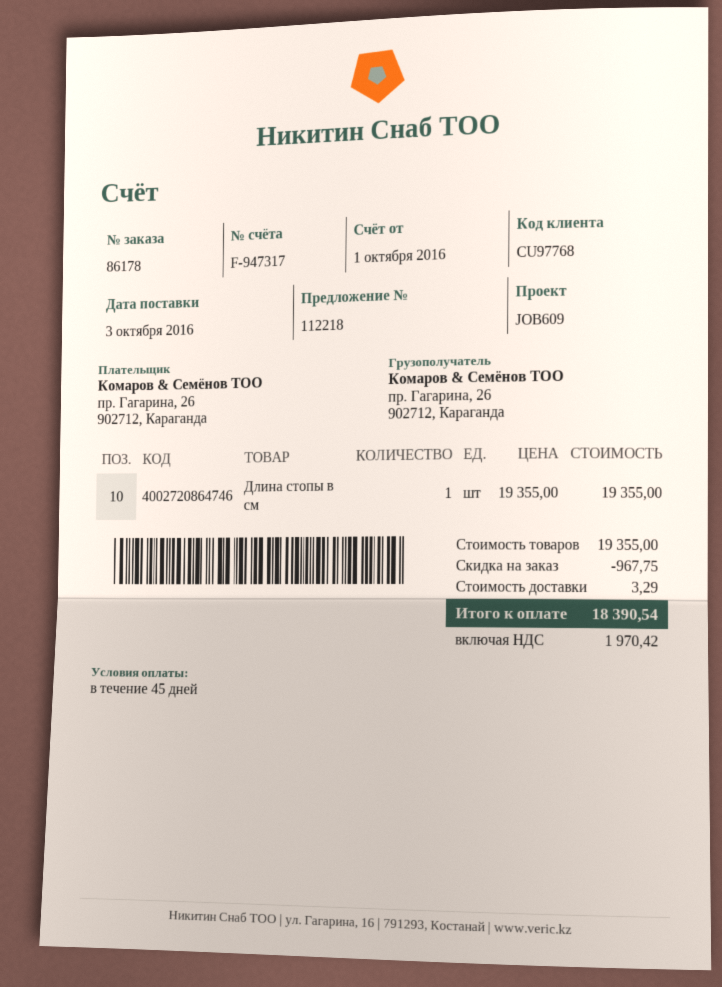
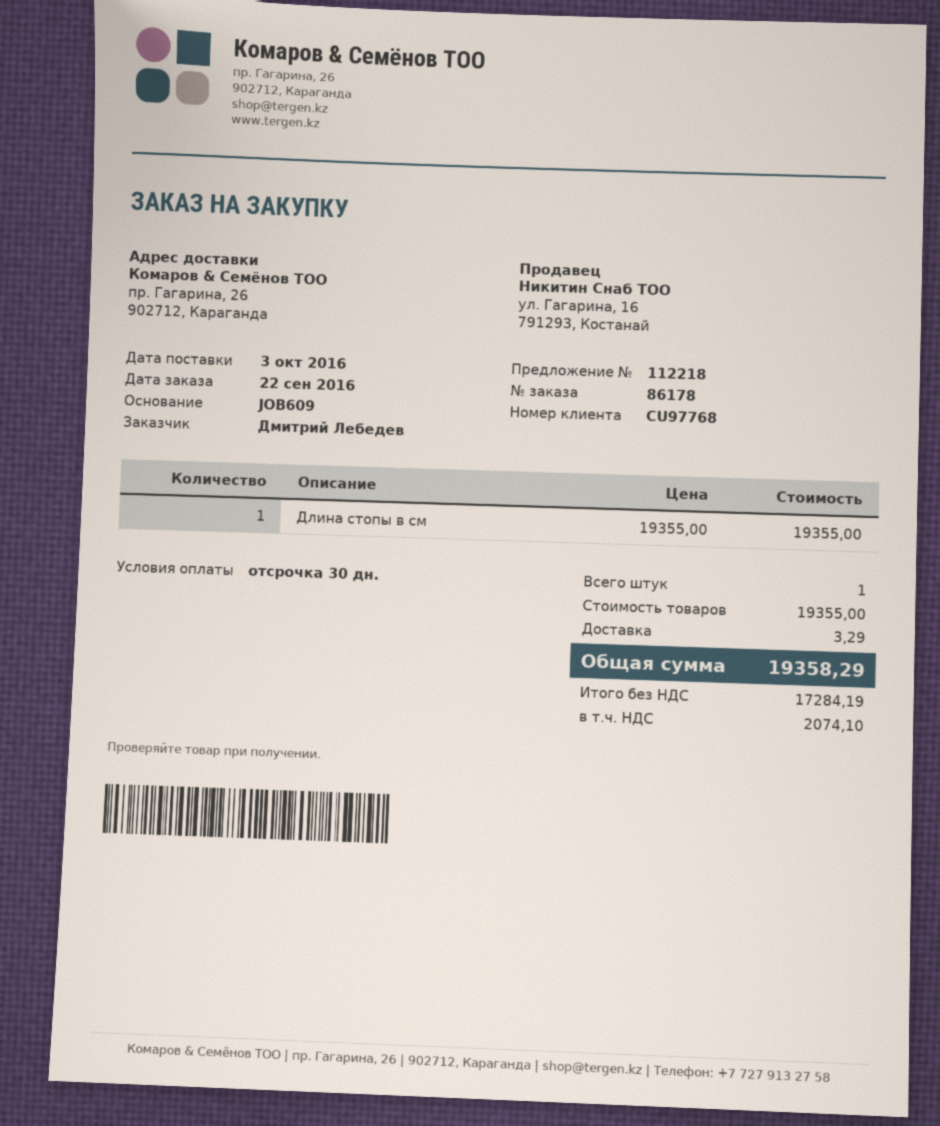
payment terms: 45 days -> 30 days
discount: 967.75 -> none
tax: 1970.42 -> 2074.10
total: 18390.54 -> 19358.29

